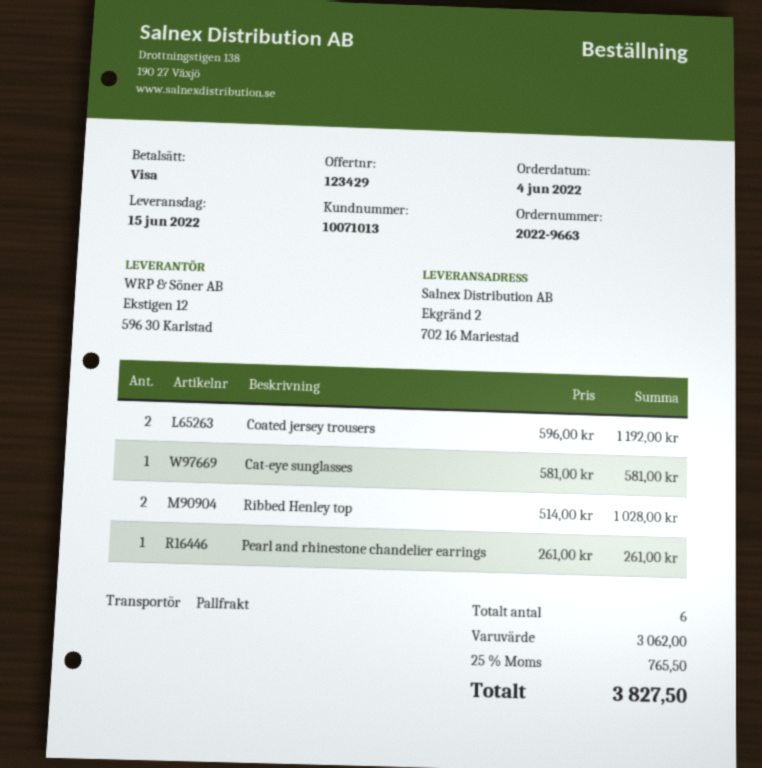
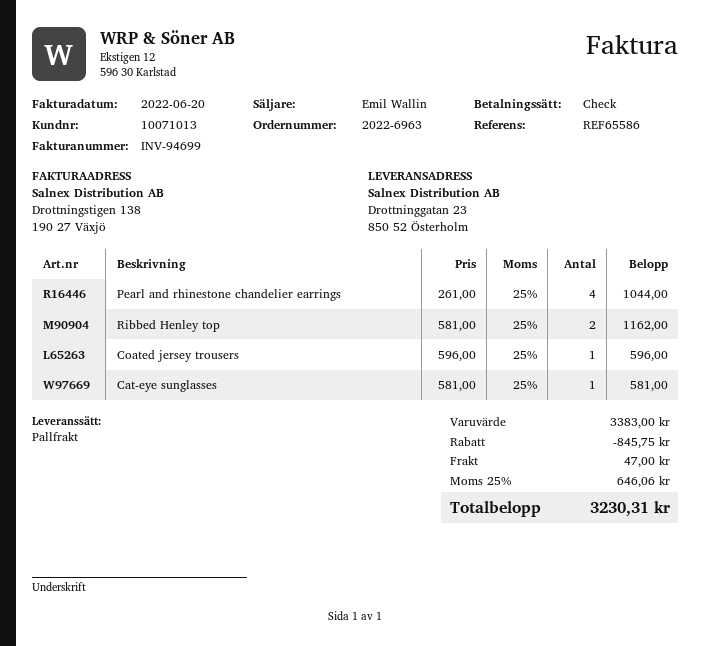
order number: 2022-9663 -> 2022-6963
payment method: Visa -> cheque
ship to: Ekgränd 2, 702 16 Mariestad -> Drottninggatan 23, 850 52 Österholm
Coated jersey trousers: 2 x 596.00 = 1192.00 -> 1 x 596.00 = 596.00
Ribbed Henley top: 2 x 514.00 = 1028.00 -> 2 x 581.00 = 1162.00
Pearl and rhinestone chandelier earrings: 1 x 261.00 = 261.00 -> 4 x 261.00 = 1044.00
subtotal: 3062.00 -> 3383.00
discount: none -> 845.75
shipping: none -> 47.00
tax: 25% = 765.50 -> 25% = 646.06
total: 3827.50 -> 3230.31

